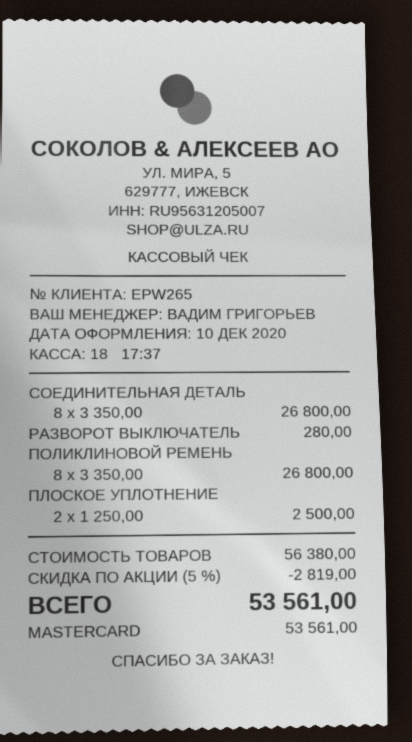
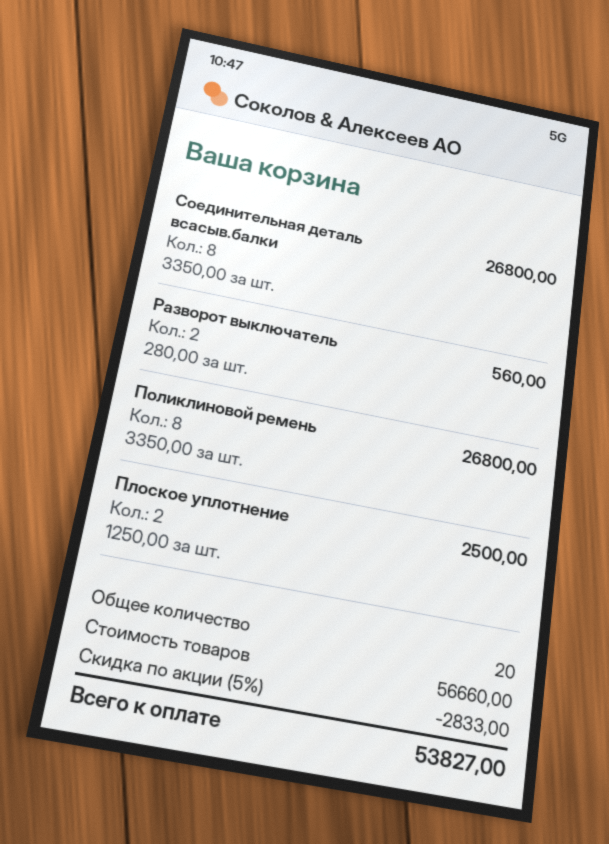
РАЗВОРОТ ВЫКЛЮЧАТЕЛЬ: 1 x 280.00 = 280.00 -> 2 x 280.00 = 560.00
subtotal: 56380.00 -> 56660.00
discount: 5% = 2819.00 -> 5% = 2833.00
total: 53561.00 -> 53827.00

